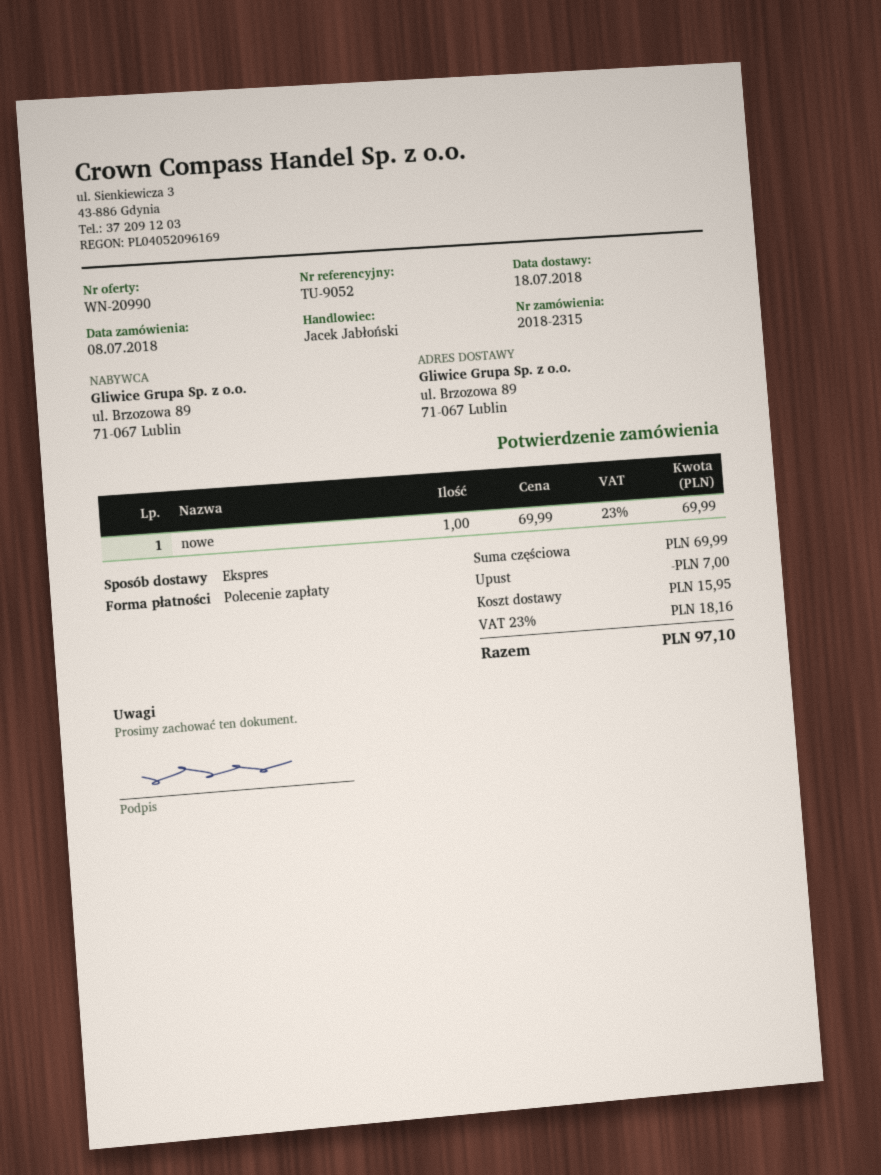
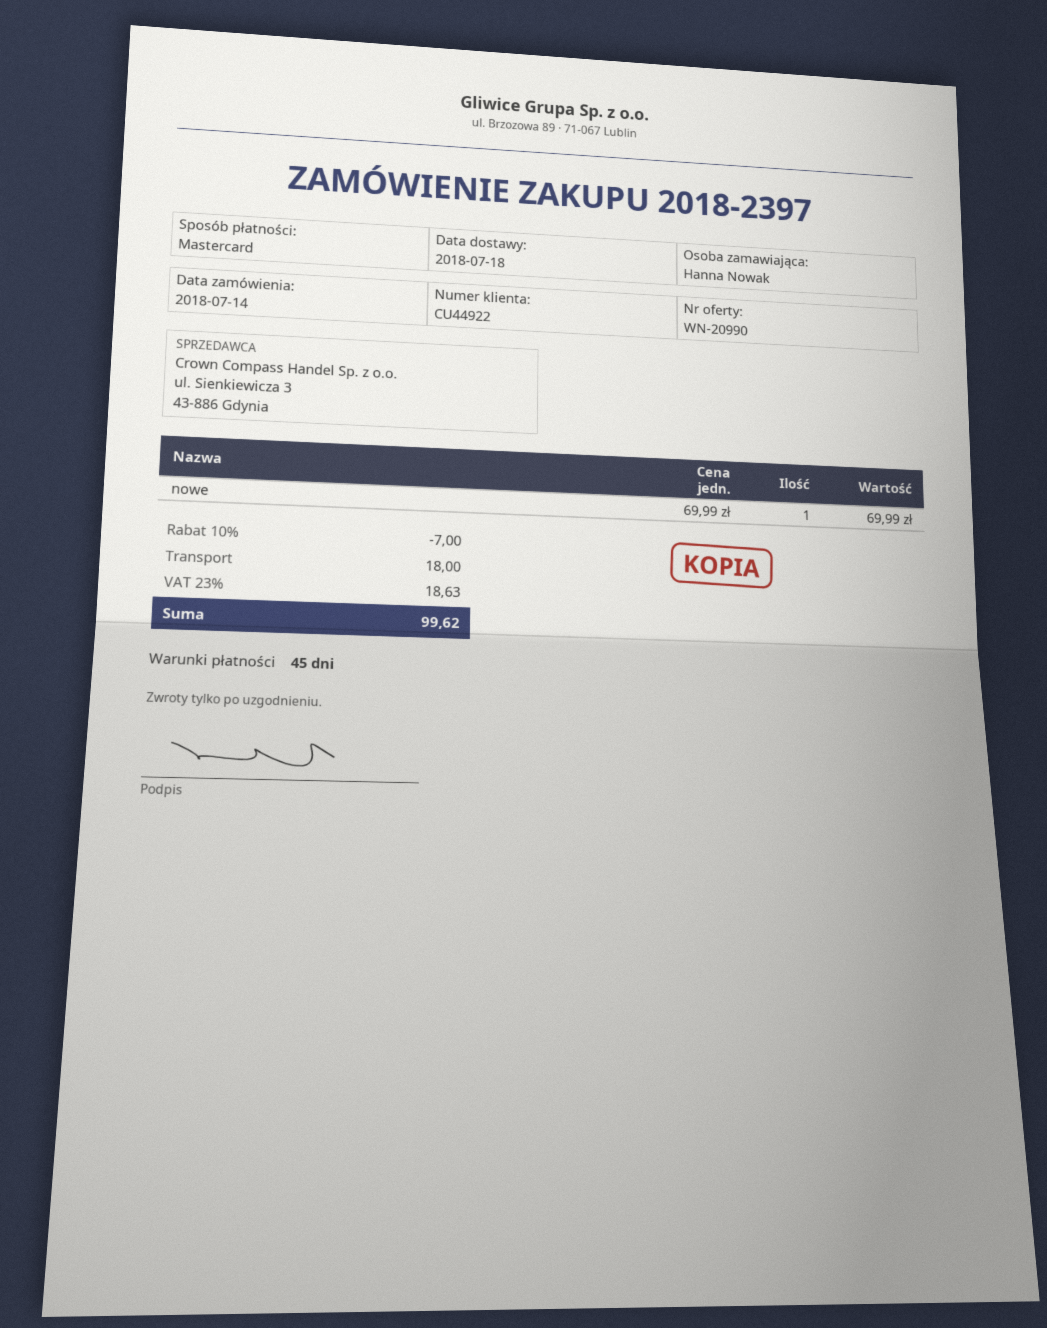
order number: 2018-2315 -> 2018-2397
order date: 2018-07-08 -> 2018-07-14
payment method: direct debit -> Mastercard
shipping: 15.95 -> 18.00
tax: 23% = 18.16 -> 23% = 18.63
total: 97.10 -> 99.62

